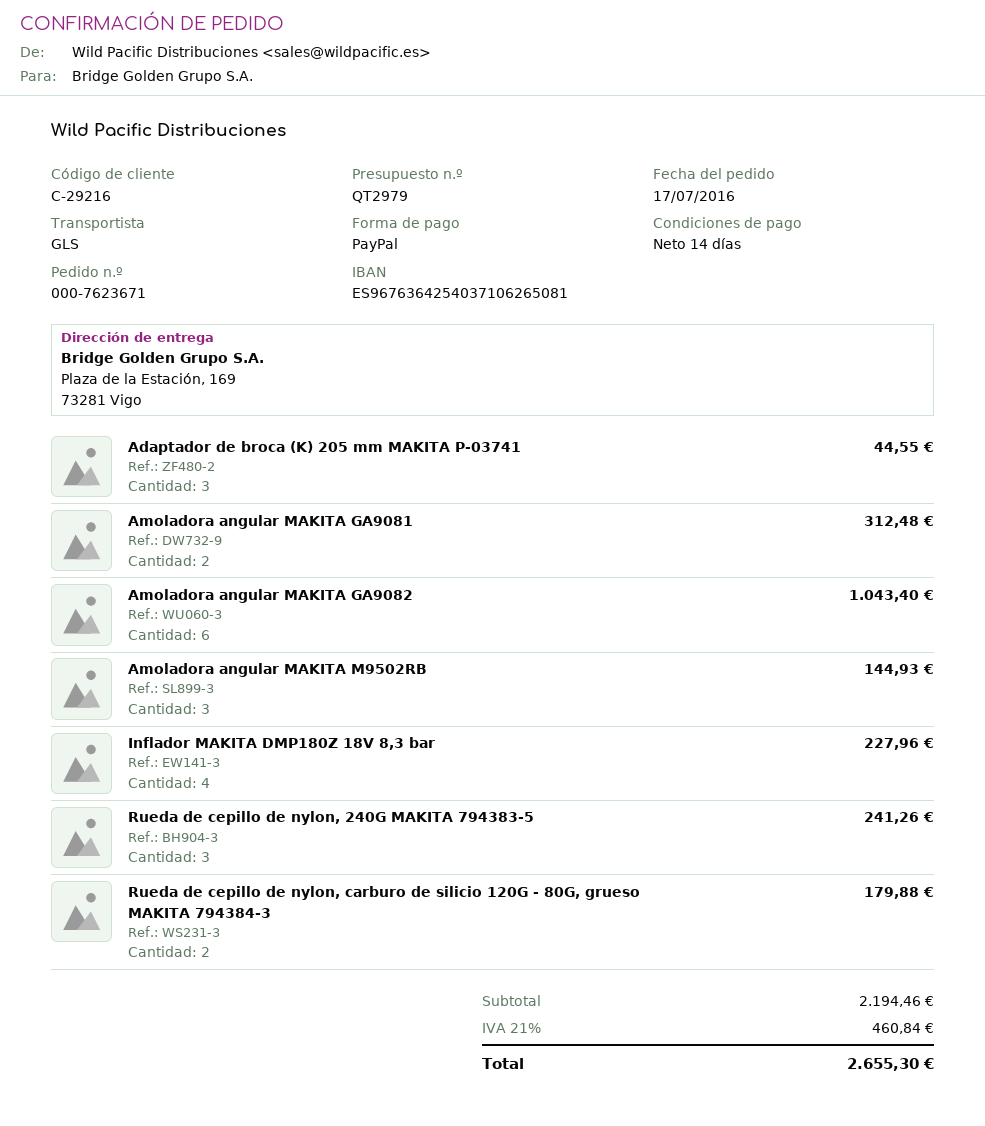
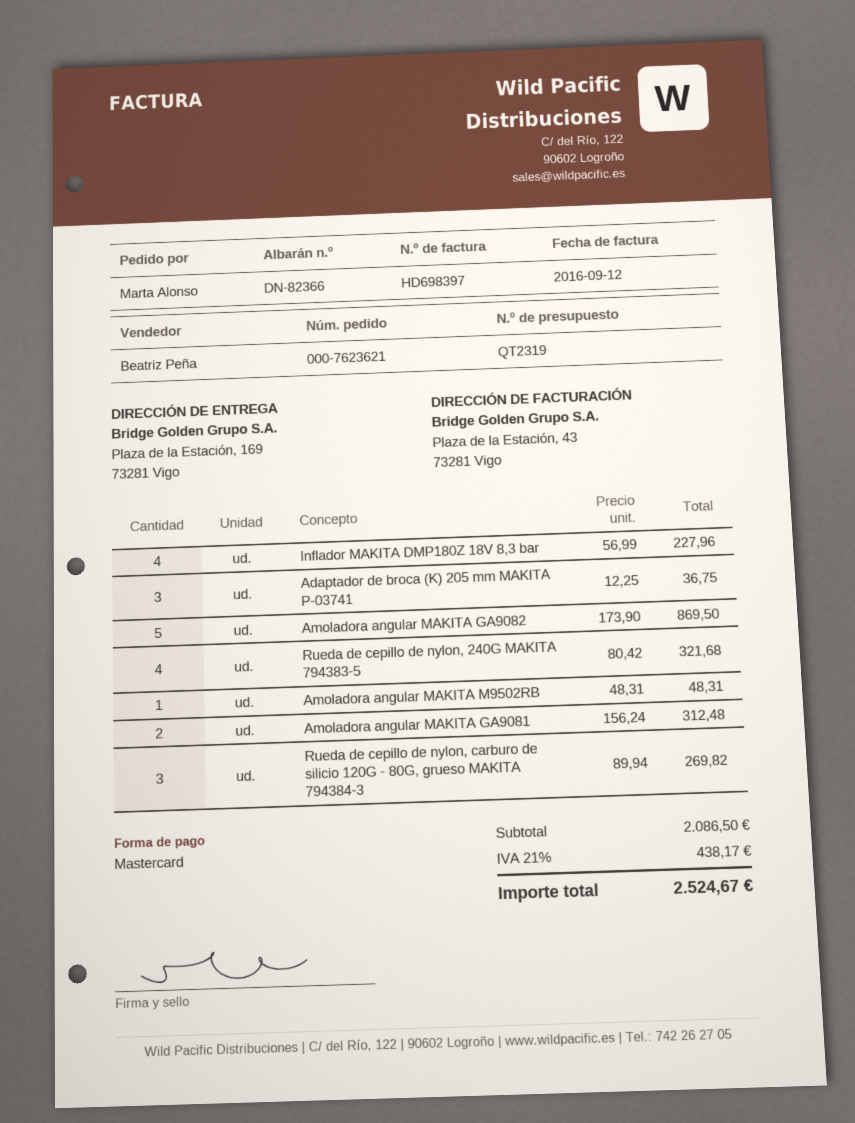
quote number: QT2979 -> QT2319
order number: 000-7623671 -> 000-7623621
payment method: PayPal -> Mastercard
Adaptador de broca (K) 205 mm MAKITA P-03741: 3 for 44.55 -> 3 for 36.75
Amoladora angular MAKITA GA9082: 6 for 1043.40 -> 5 for 869.50
Amoladora angular MAKITA M9502RB: 3 for 144.93 -> 1 for 48.31
Rueda de cepillo de nylon, 240G MAKITA 794383-5: 3 for 241.26 -> 4 for 321.68
Rueda de cepillo de nylon, carburo de silicio 120G - 80G, grueso MAKITA 794384-3: 2 for 179.88 -> 3 for 269.82
subtotal: 2194.46 -> 2086.50
tax: 21% = 460.84 -> 21% = 438.17
total: 2655.30 -> 2524.67

